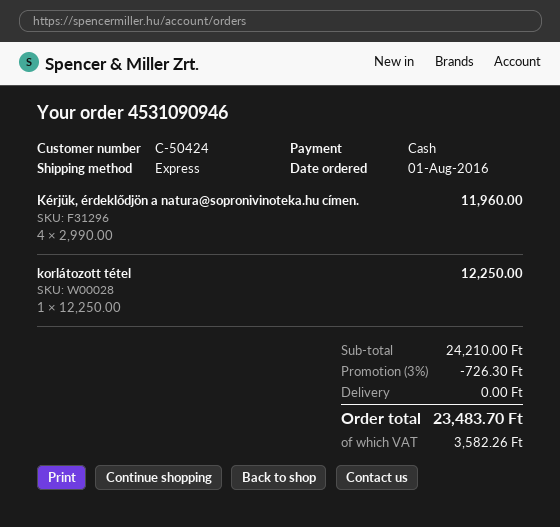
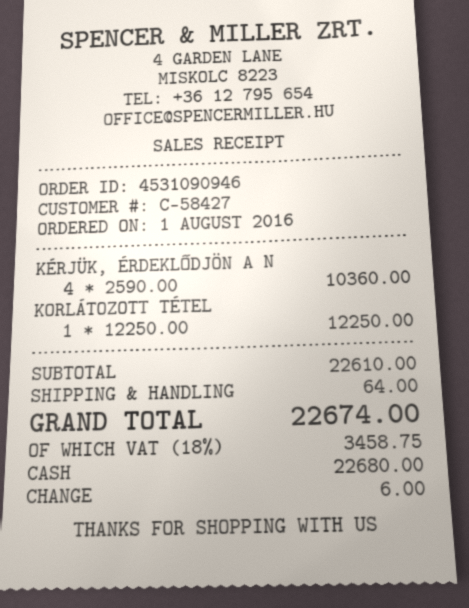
customer number: C-50424 -> C-58427
Kérjük, érdeklődjön a natura@sopronivinoteka.hu címen.: 4 x 2990.00 = 11960.00 -> 4 x 2590.00 = 10360.00
subtotal: 24210.00 -> 22610.00
discount: 3% = 726.30 -> none
shipping: 0.00 -> 64.00
tax: 3582.26 -> 3458.75
total: 23483.70 -> 22674.00

